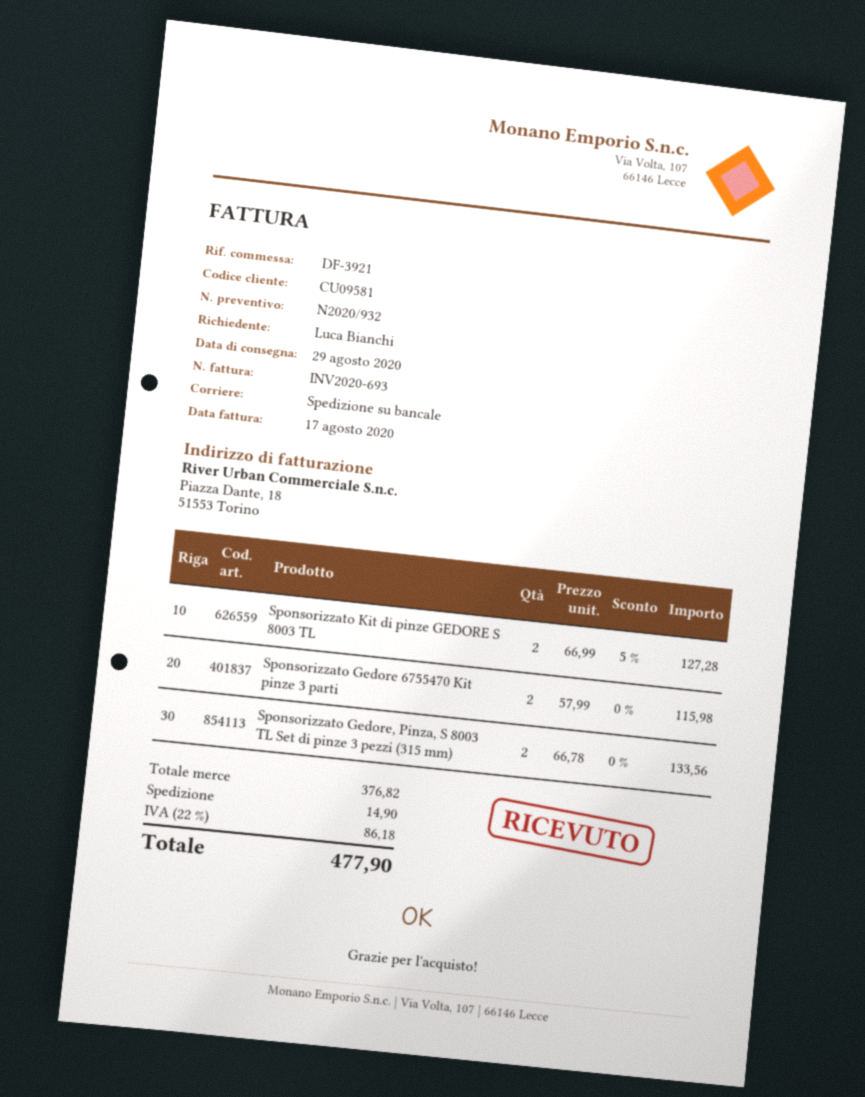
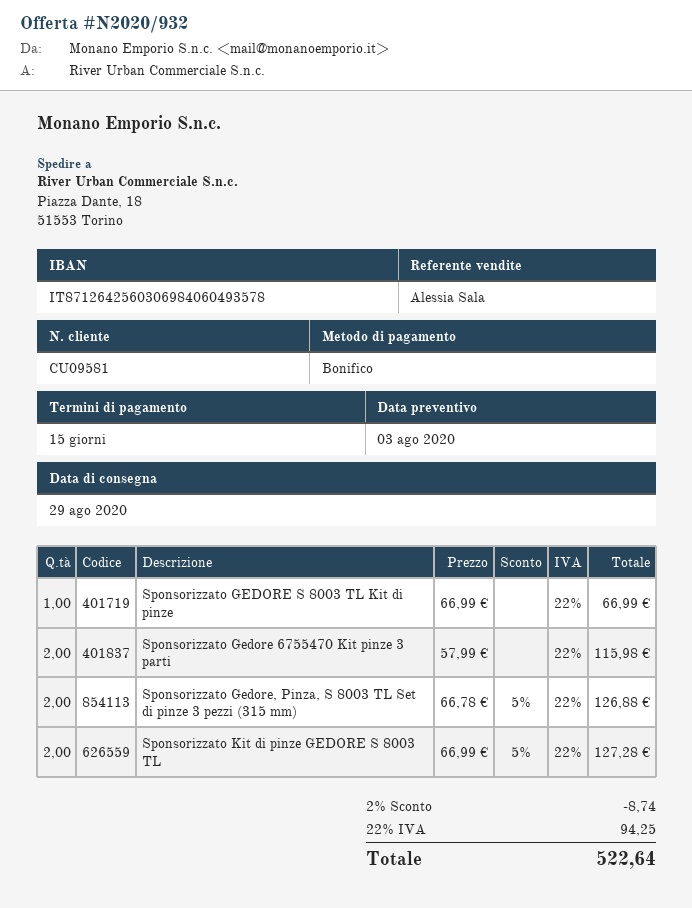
Sponsorizzato Gedore, Pinza, S 8003 TL Set di pinze 3 pezzi (315 mm): 2 x 66.78 = 133.56 -> 2 x 66.78 - 5% = 126.88
Sponsorizzato GEDORE S 8003 TL Kit di pinze: none -> 1 x 66.99 = 66.99
discount: none -> 2% = 8.74
shipping: 14.90 -> none
tax: 22% = 86.18 -> 22% = 94.25
total: 477.90 -> 522.64

